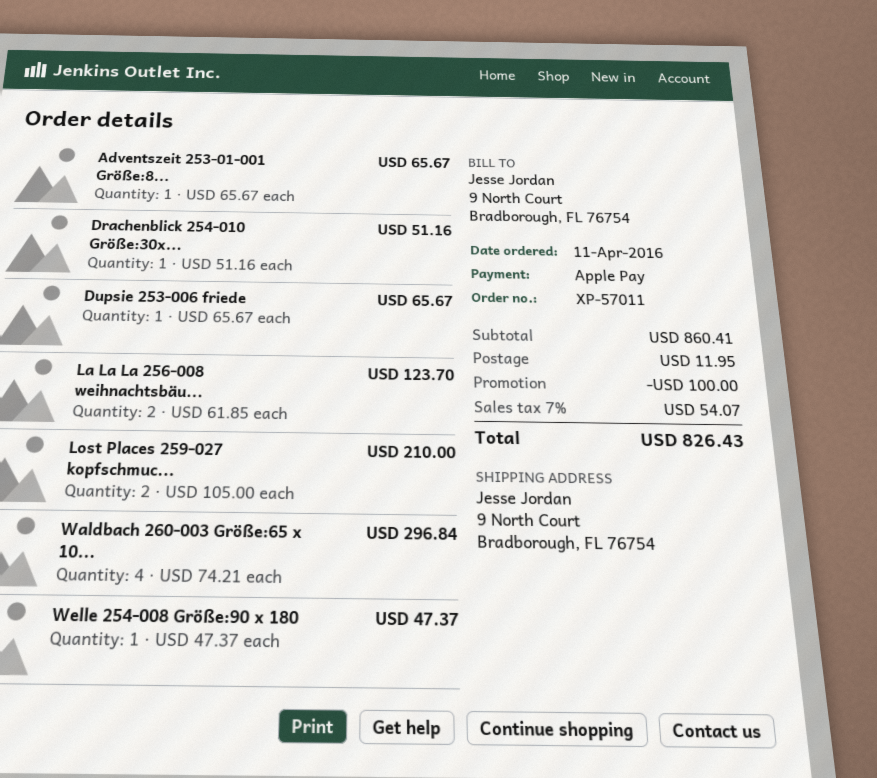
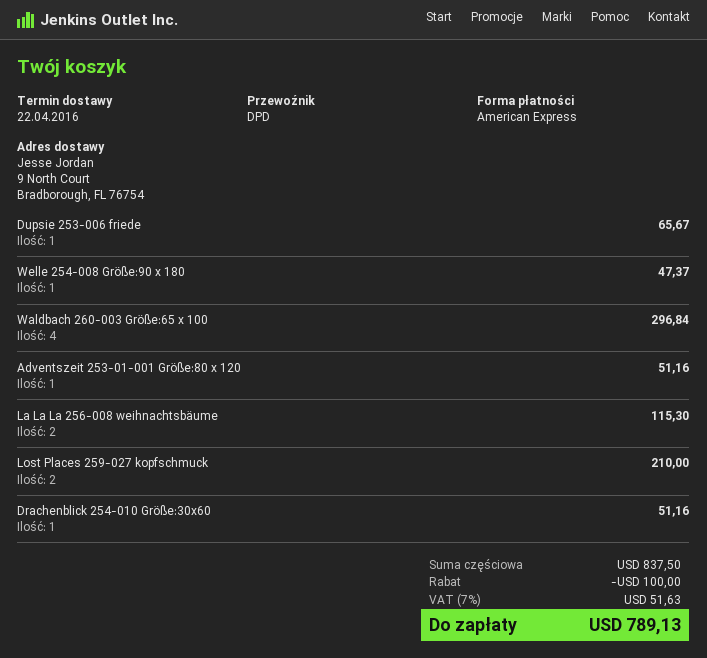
payment method: Apple Pay -> American Express
Adventszeit 253-01-001 Größe:8...: 1 for 65.67 -> 1 for 51.16
La La La 256-008 weihnachtsbäu...: 2 for 123.70 -> 2 for 115.30
subtotal: 860.41 -> 837.50
shipping: 11.95 -> none
tax: 7% = 54.07 -> 7% = 51.63
total: 826.43 -> 789.13

